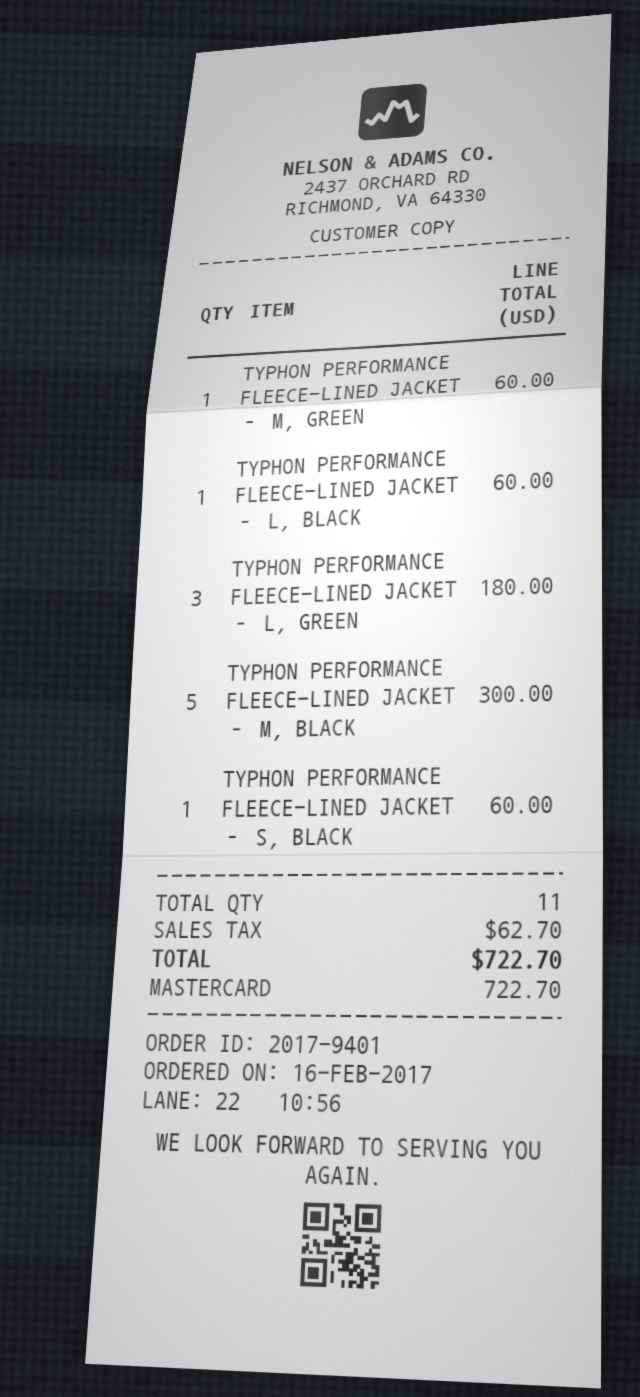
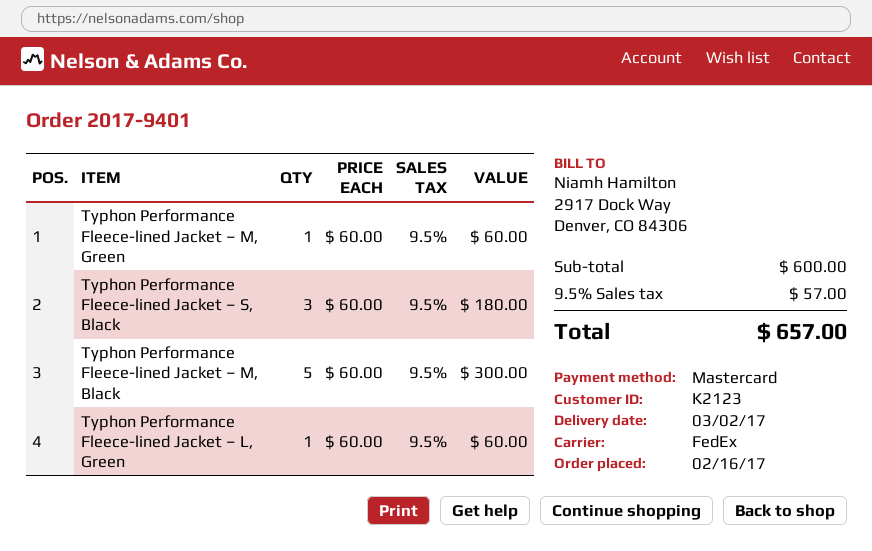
TYPHON PERFORMANCE FLEECE-LINED JACKET – L, BLACK: 1 for 60.00 -> none
TYPHON PERFORMANCE FLEECE-LINED JACKET – L, GREEN: 3 for 180.00 -> 1 for 60.00
TYPHON PERFORMANCE FLEECE-LINED JACKET – S, BLACK: 1 for 60.00 -> 3 for 180.00
tax: 62.70 -> 57.00
total: 722.70 -> 657.00

